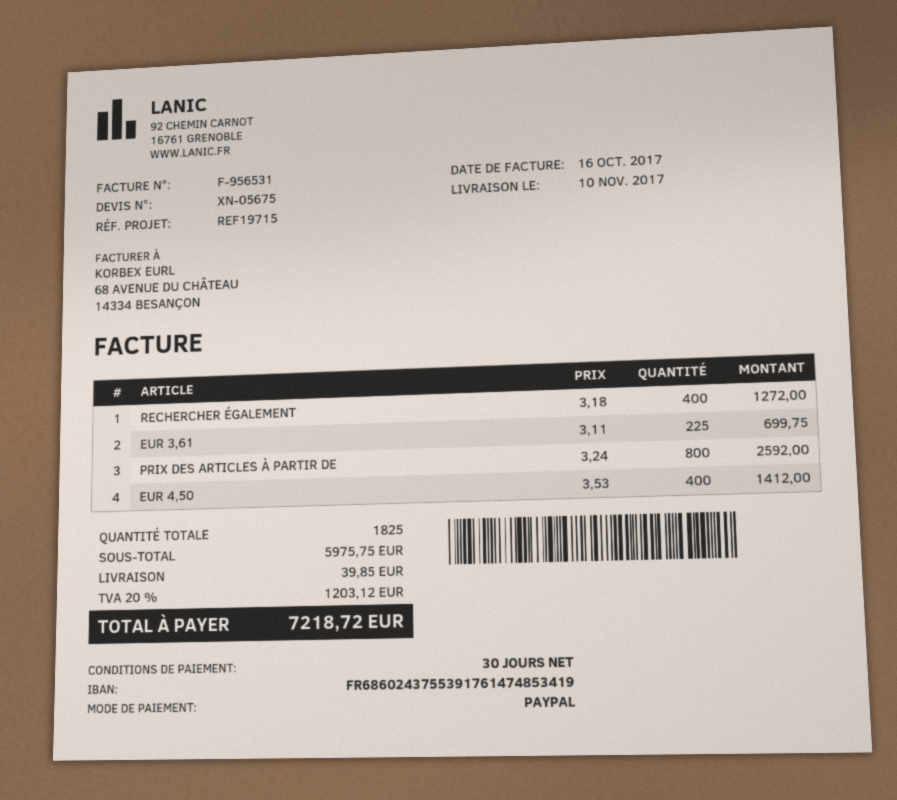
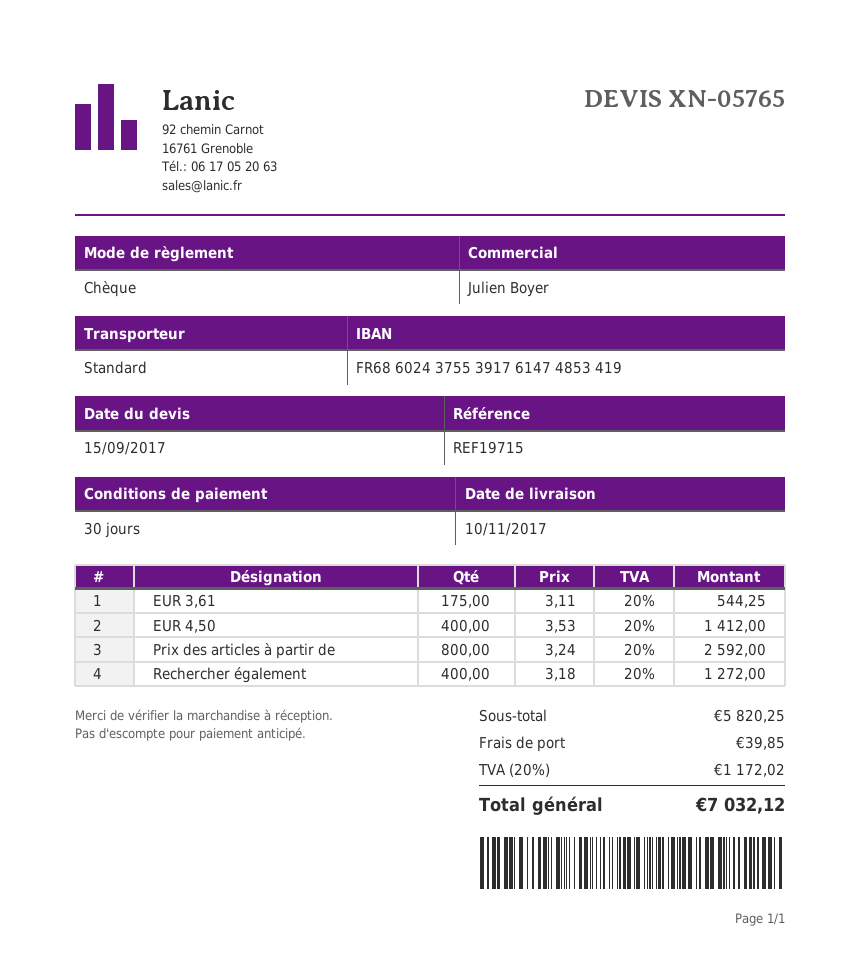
quote number: XN-05675 -> XN-05765
payment method: PayPal -> cheque
EUR 3,61: 225 x 3.11 = 699.75 -> 175 x 3.11 = 544.25
subtotal: 5975.75 -> 5820.25
tax: 20% = 1203.12 -> 20% = 1172.02
total: 7218.72 -> 7032.12

